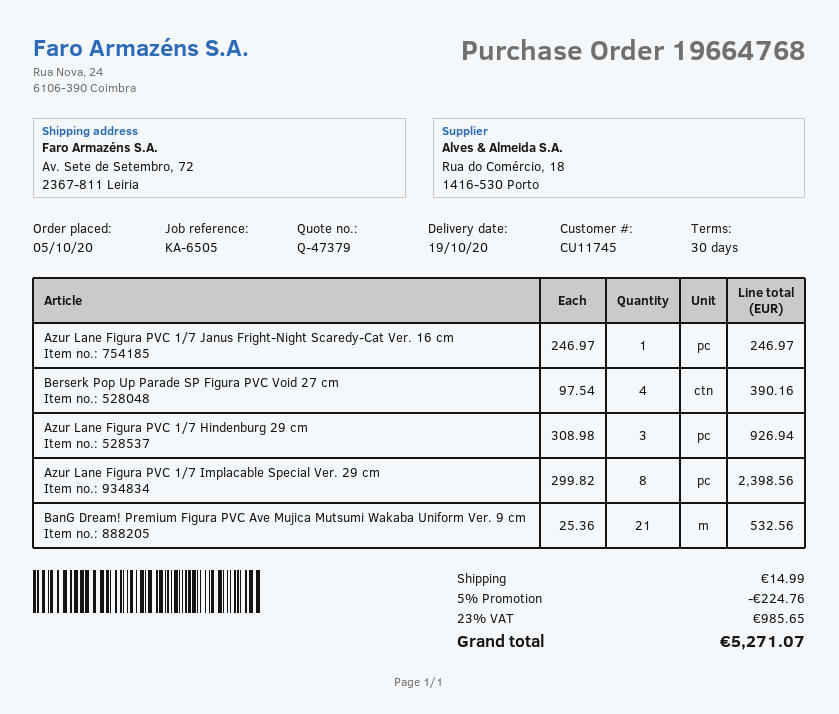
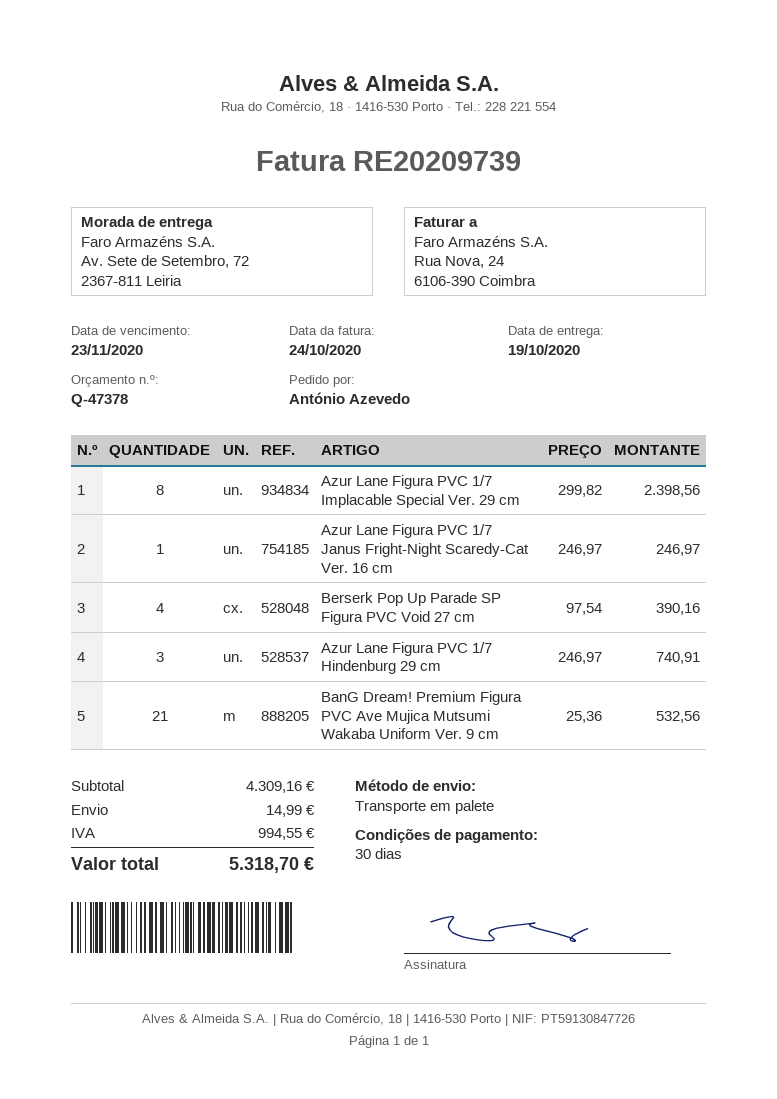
quote number: Q-47379 -> Q-47378
Azur Lane Figura PVC 1/7 Hindenburg 29 cm: 3 x 308.98 = 926.94 -> 3 x 246.97 = 740.91
discount: 5% = 224.76 -> none
tax: 985.65 -> 994.55
total: 5271.07 -> 5318.70

